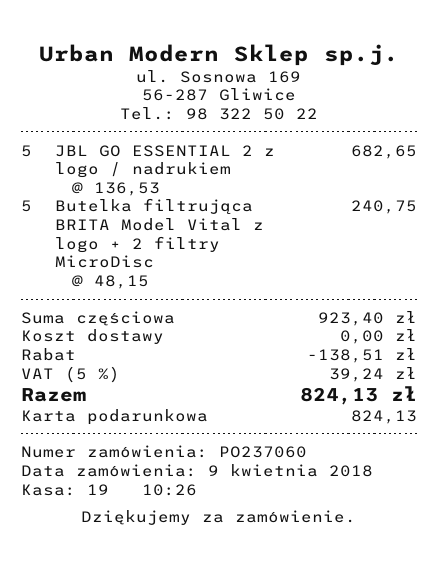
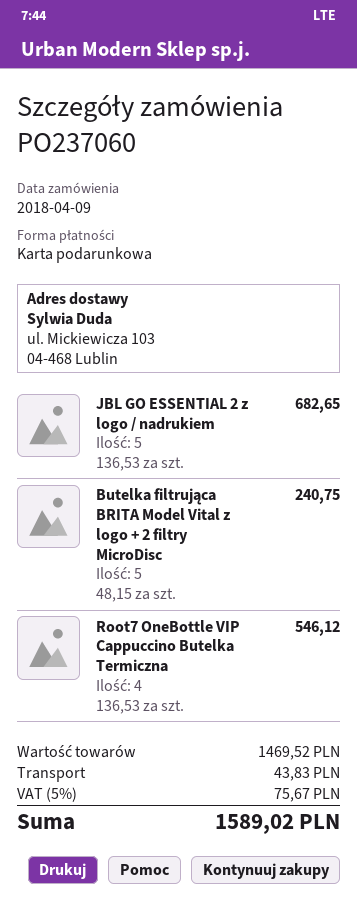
Root7 OneBottle VIP Cappuccino Butelka Termiczna: none -> 4 x 136.53 = 546.12
subtotal: 923.40 -> 1469.52
discount: 138.51 -> none
shipping: 0.00 -> 43.83
tax: 5% = 39.24 -> 5% = 75.67
total: 824.13 -> 1589.02

